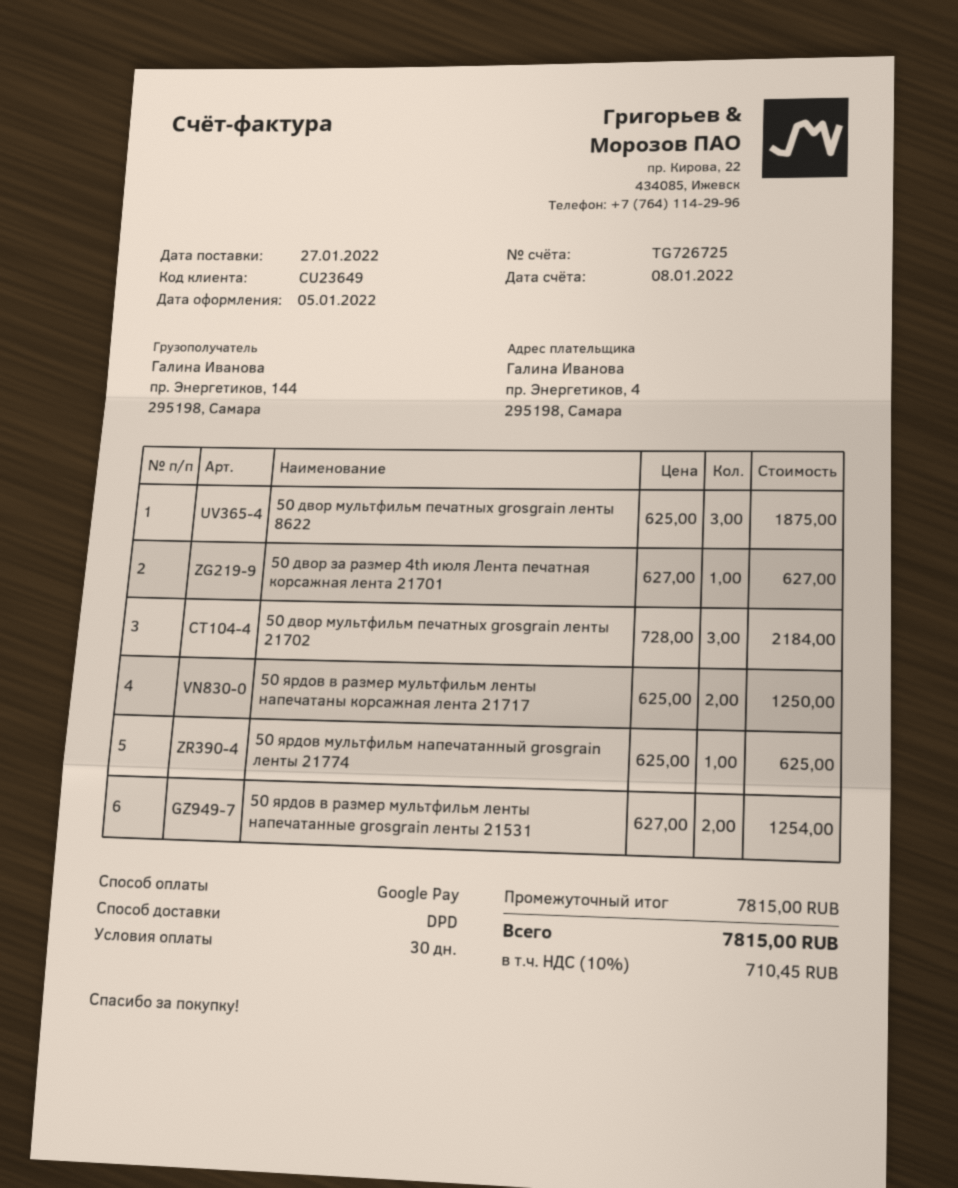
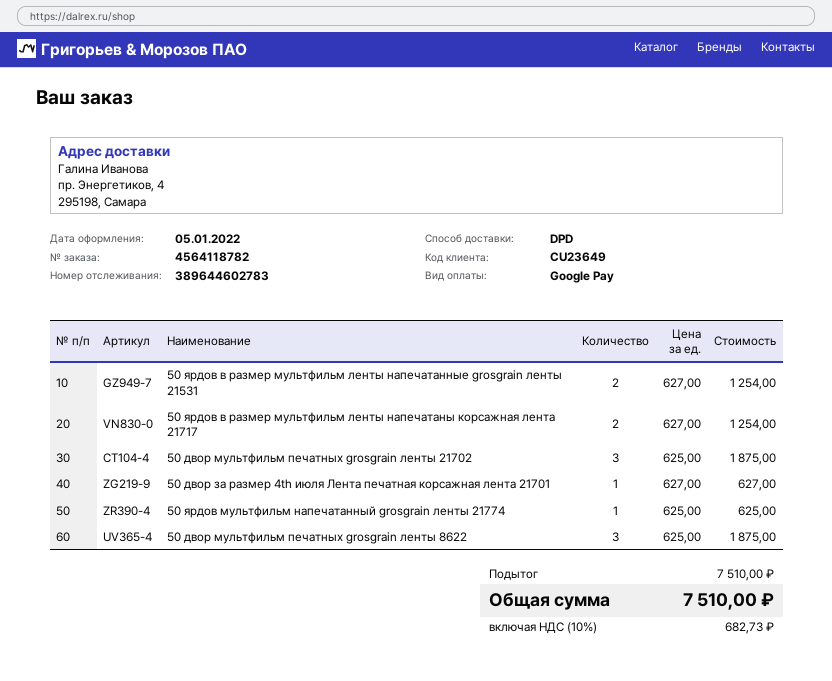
ship to: пр. Энергетиков, 144, 295198, Самара -> пр. Энергетиков, 4, 295198, Самара
50 двор мультфильм печатных grosgrain ленты 21702: 3 x 728.00 = 2184.00 -> 3 x 625.00 = 1875.00
50 ярдов в размер мультфильм ленты напечатаны корсажная лента 21717: 2 x 625.00 = 1250.00 -> 2 x 627.00 = 1254.00
subtotal: 7815.00 -> 7510.00
tax: 10% = 710.45 -> 10% = 682.73
total: 7815.00 -> 7510.00

